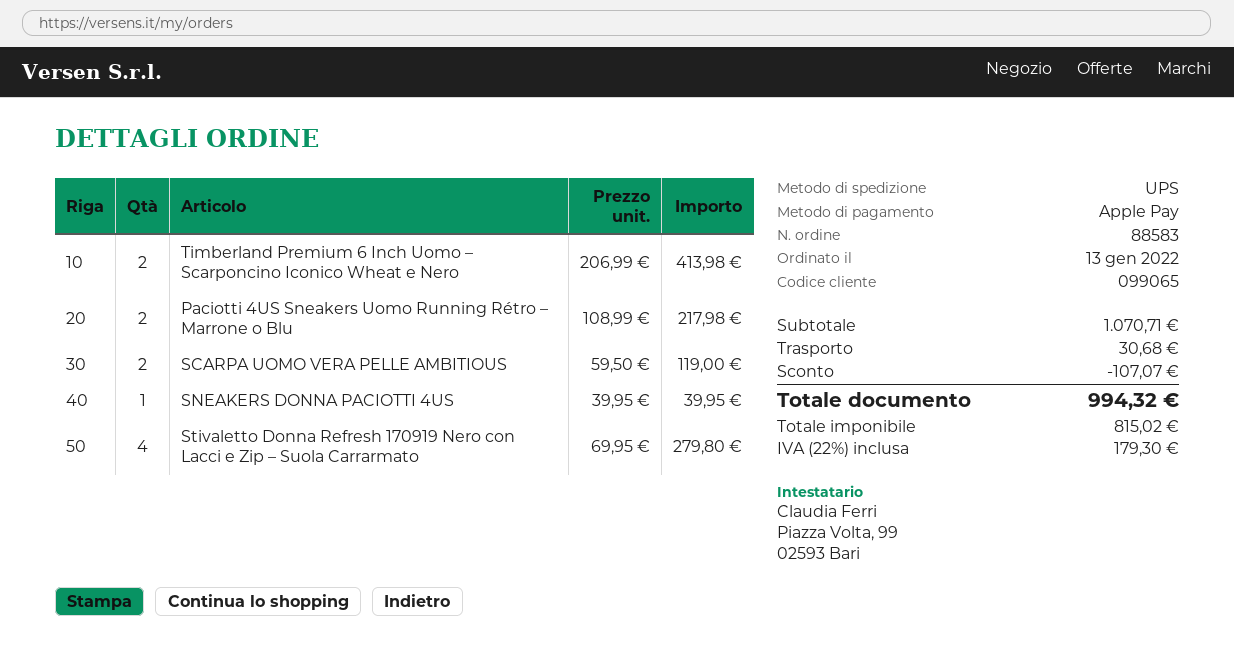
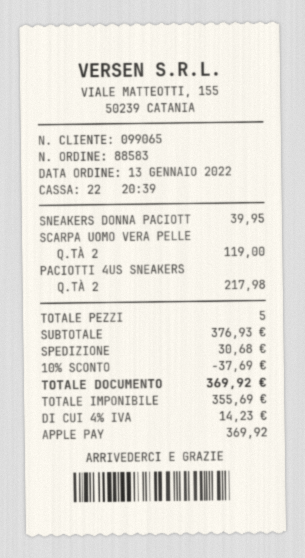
Timberland Premium 6 Inch Uomo – Scarponcino Iconico Wheat e Nero: 2 for 413.98 -> none
Stivaletto Donna Refresh 170919 Nero con Lacci e Zip – Suola Carrarmato: 4 for 279.80 -> none
subtotal: 1070.71 -> 376.93
discount: 107.07 -> 37.69
net: 815.02 -> 355.69
tax: 22% = 179.30 -> 4% = 14.23
total: 994.32 -> 369.92

